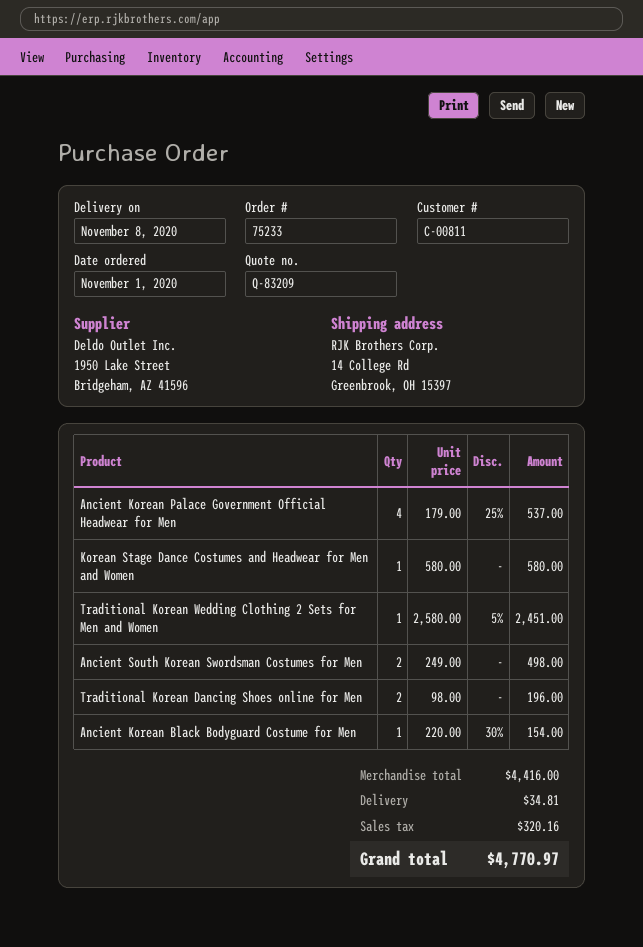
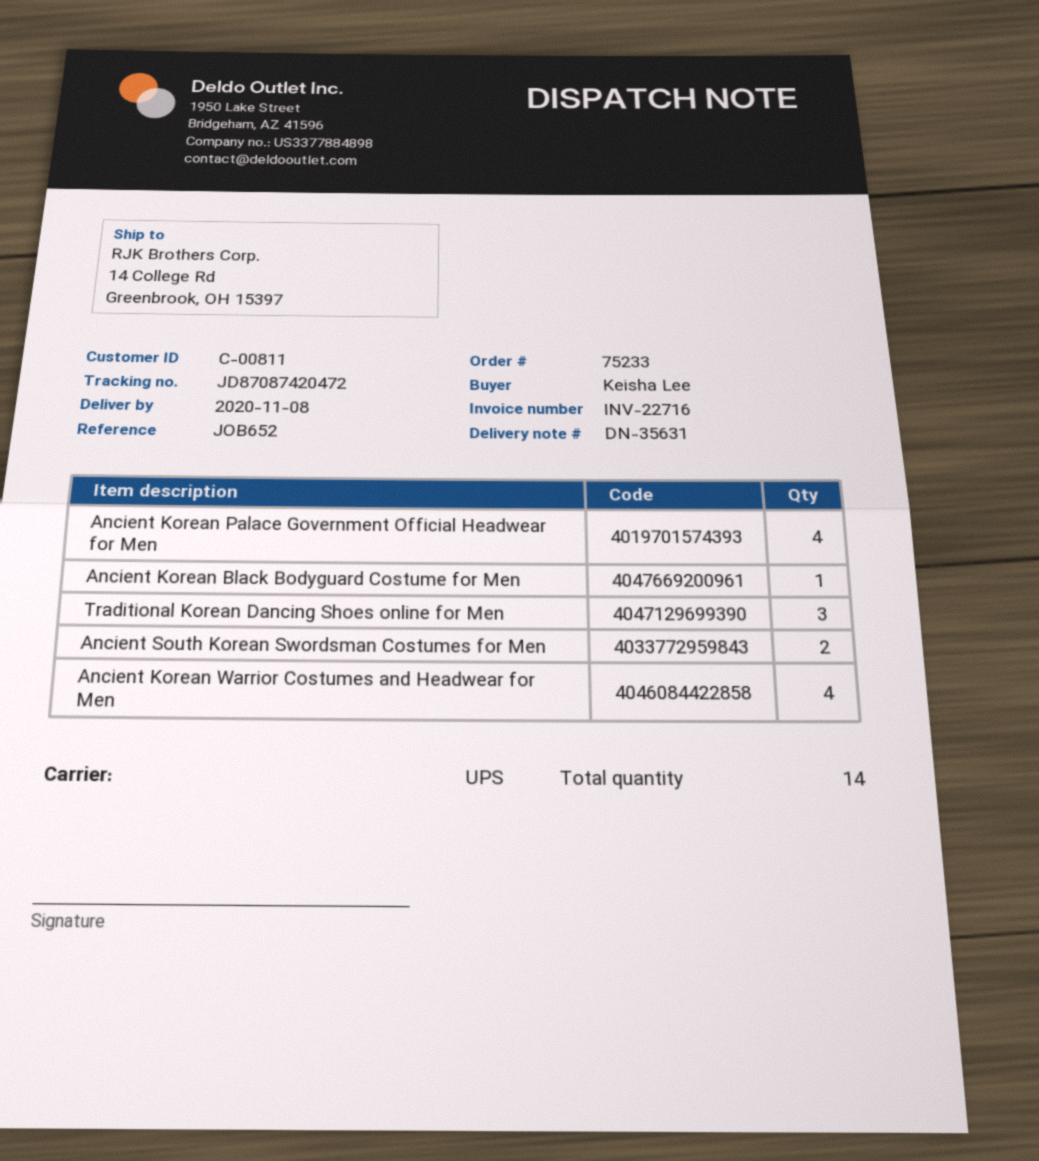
Korean Stage Dance Costumes and Headwear for Men and Women: 1 -> none
Traditional Korean Wedding Clothing 2 Sets for Men and Women: 1 -> none
Traditional Korean Dancing Shoes online for Men: 2 -> 3
Ancient Korean Warrior Costumes and Headwear for Men: none -> 4

